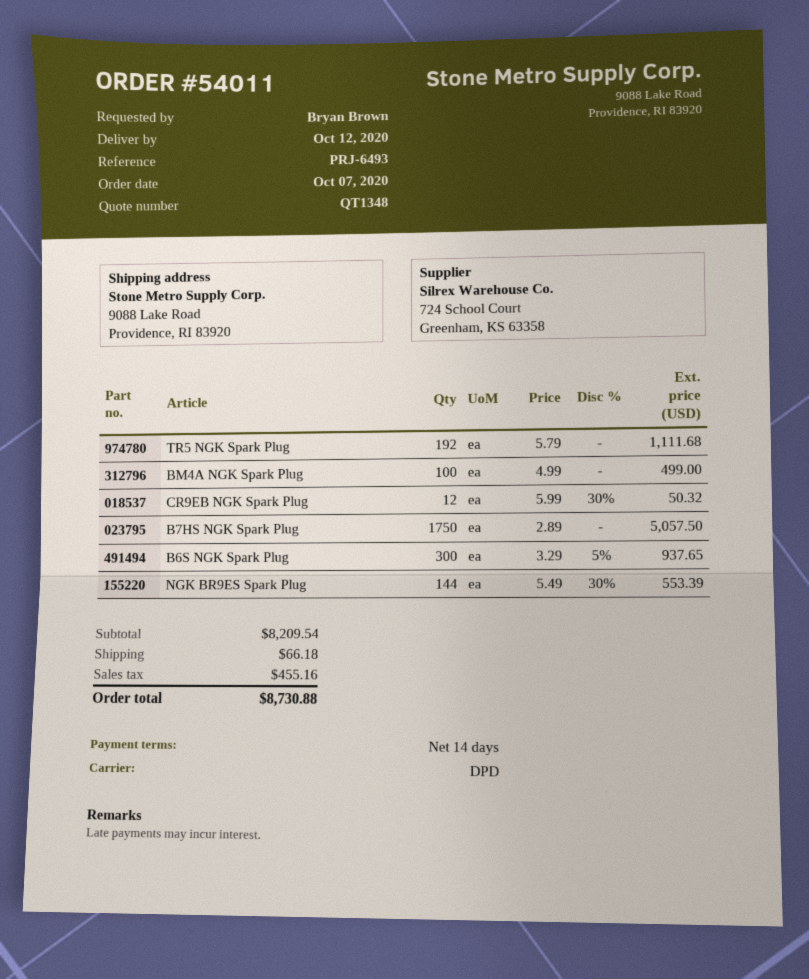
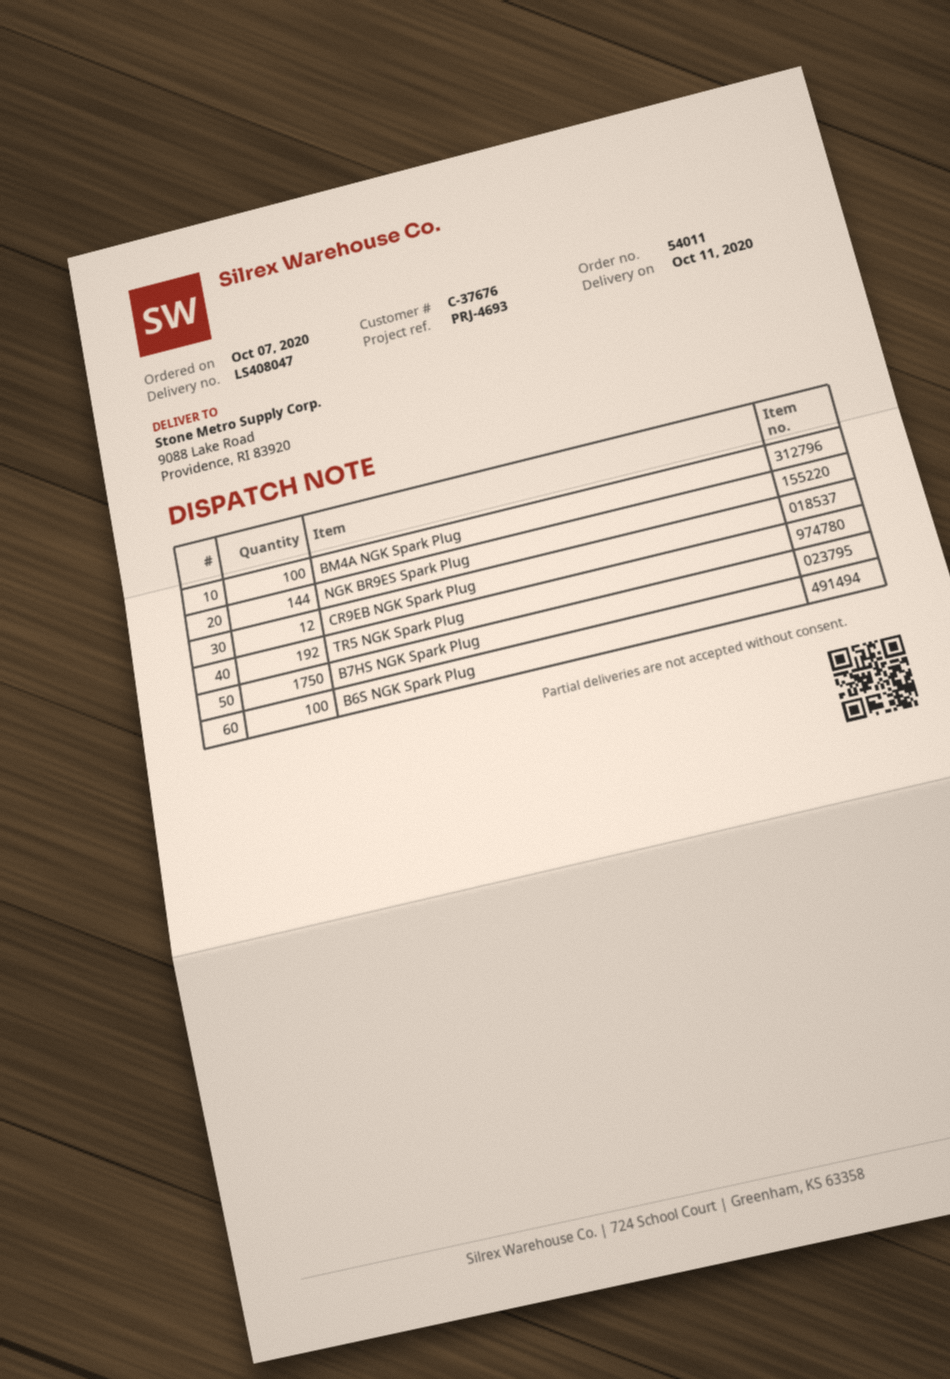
delivery date: 2020-10-12 -> 2020-10-11
reference: PRJ-6493 -> PRJ-4693
B6S NGK Spark Plug: 300 -> 100

